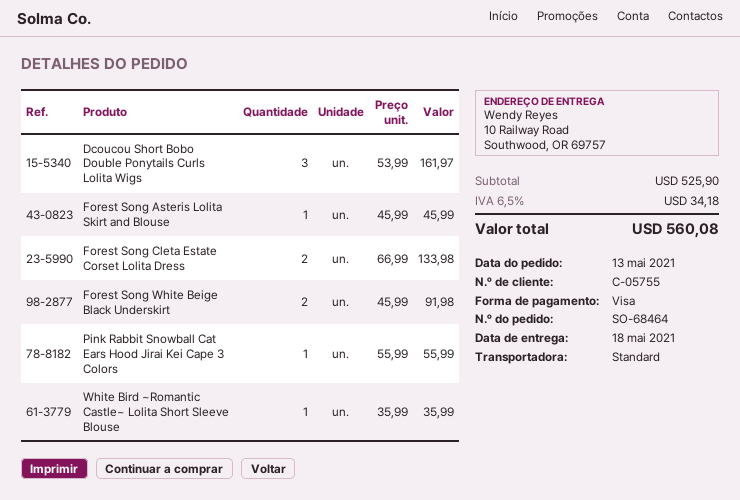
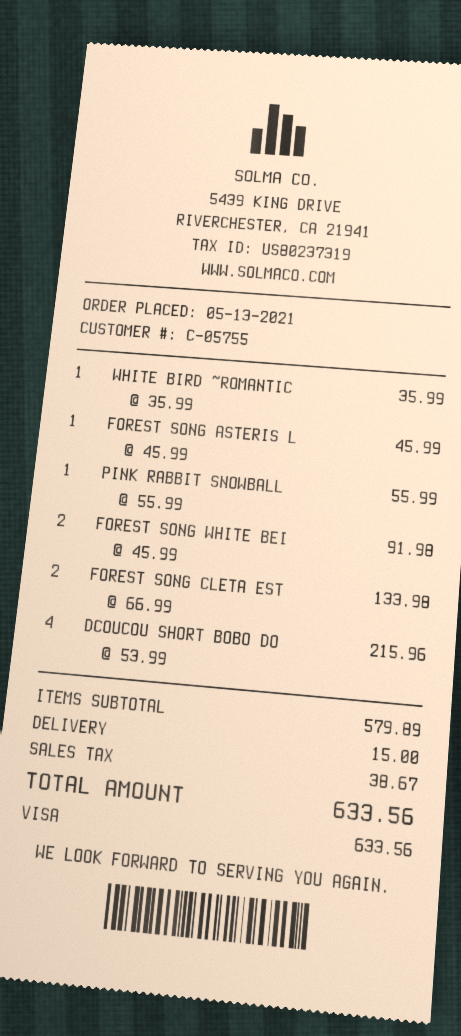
Dcoucou Short Bobo Double Ponytails Curls Lolita Wigs: 3 x 53.99 = 161.97 -> 4 x 53.99 = 215.96
subtotal: 525.90 -> 579.89
shipping: none -> 15.00
tax: 34.18 -> 38.67
total: 560.08 -> 633.56

